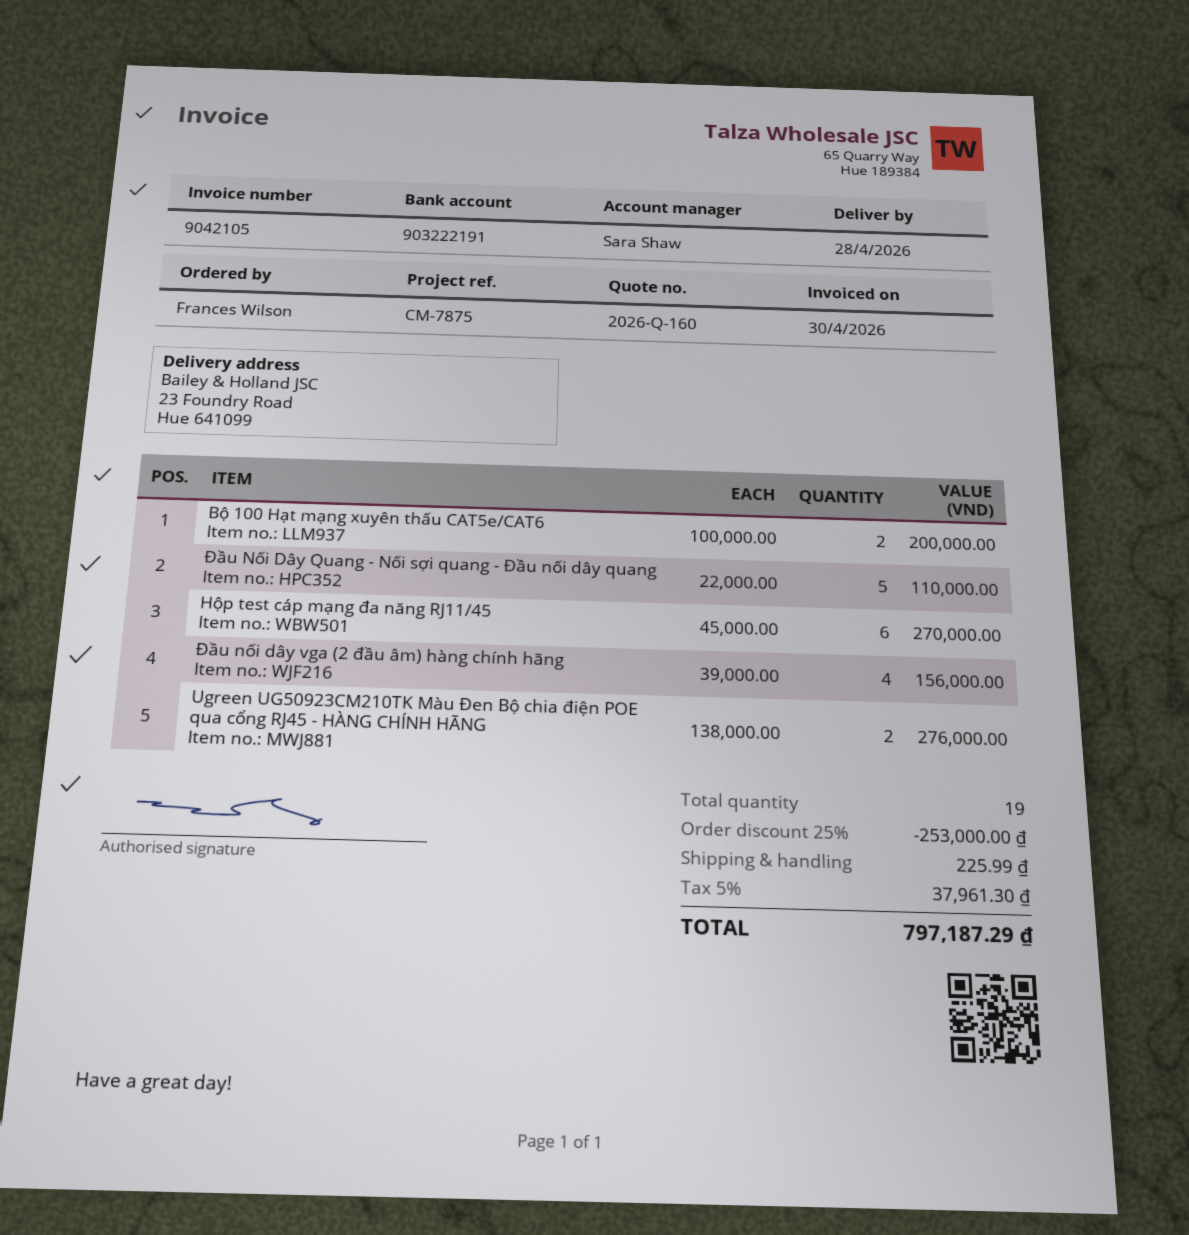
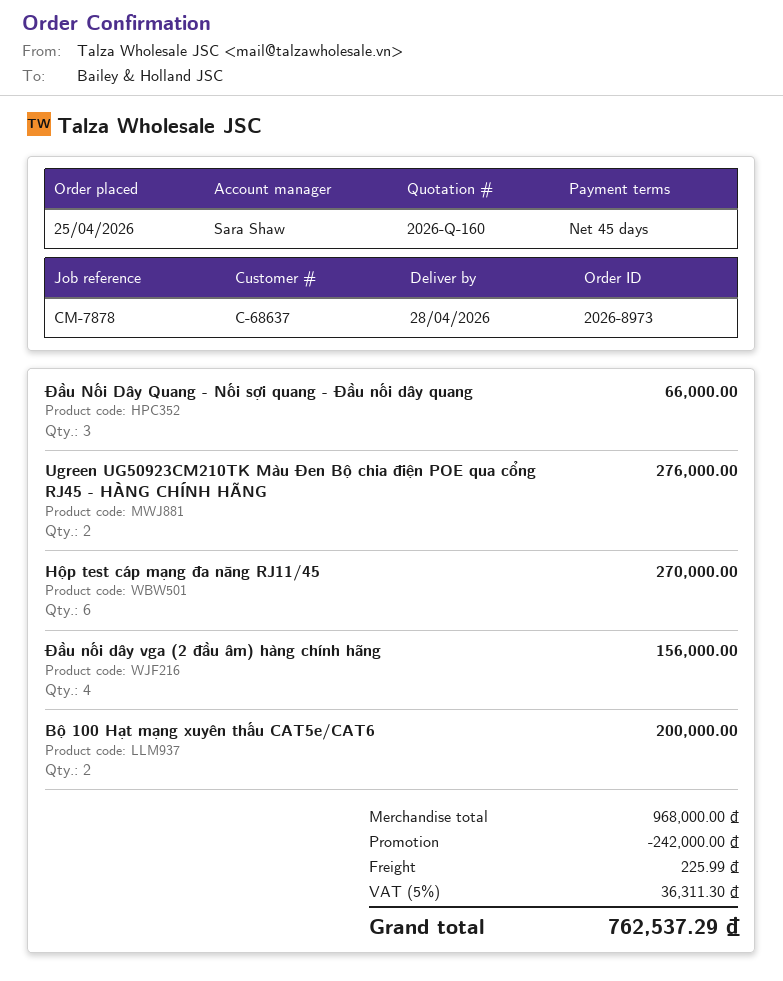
reference: CM-7875 -> CM-7878
Đầu Nối Dây Quang - Nối sợi quang - Đầu nối dây quang: 5 for 110000.00 -> 3 for 66000.00
discount: 253000.00 -> 242000.00
tax: 5% = 37961.30 -> 5% = 36311.30
total: 797187.29 -> 762537.29

